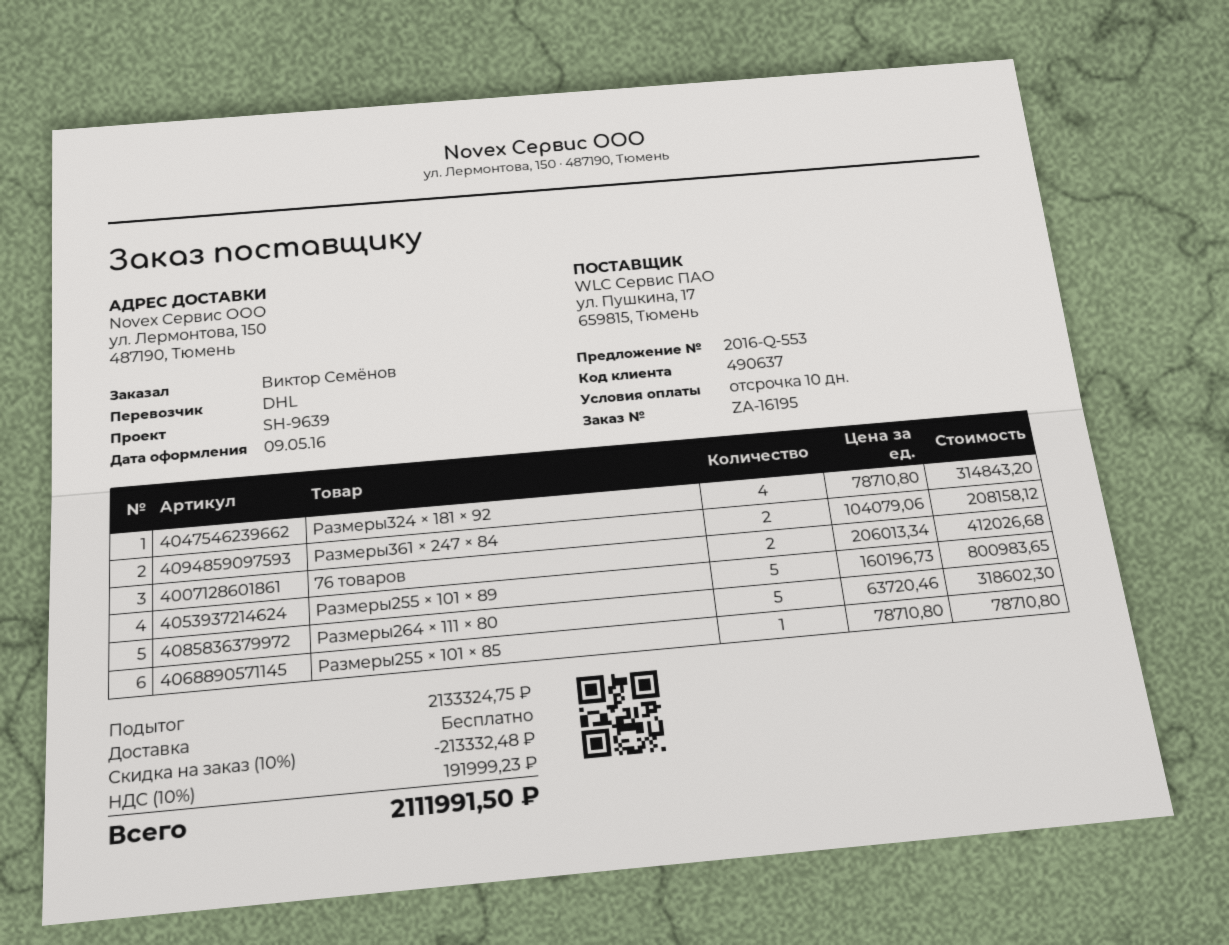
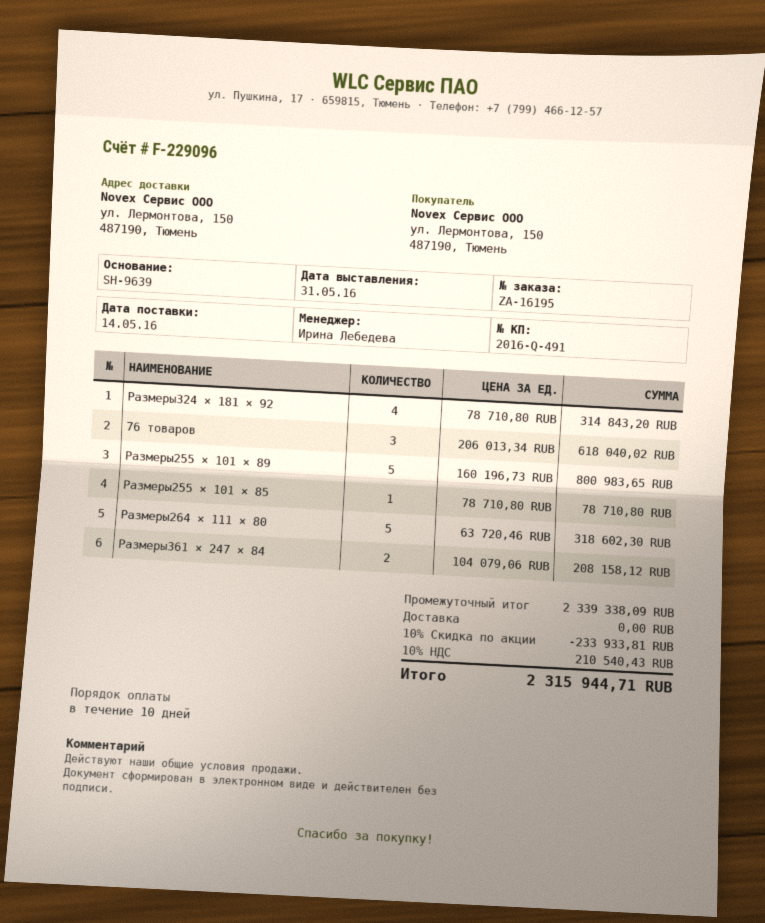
quote number: 2016-Q-553 -> 2016-Q-491
76 товаров: 2 x 206013.34 = 412026.68 -> 3 x 206013.34 = 618040.02
subtotal: 2133324.75 -> 2339338.09
discount: 10% = 213332.48 -> 10% = 233933.81
tax: 10% = 191999.23 -> 10% = 210540.43
total: 2111991.50 -> 2315944.71

